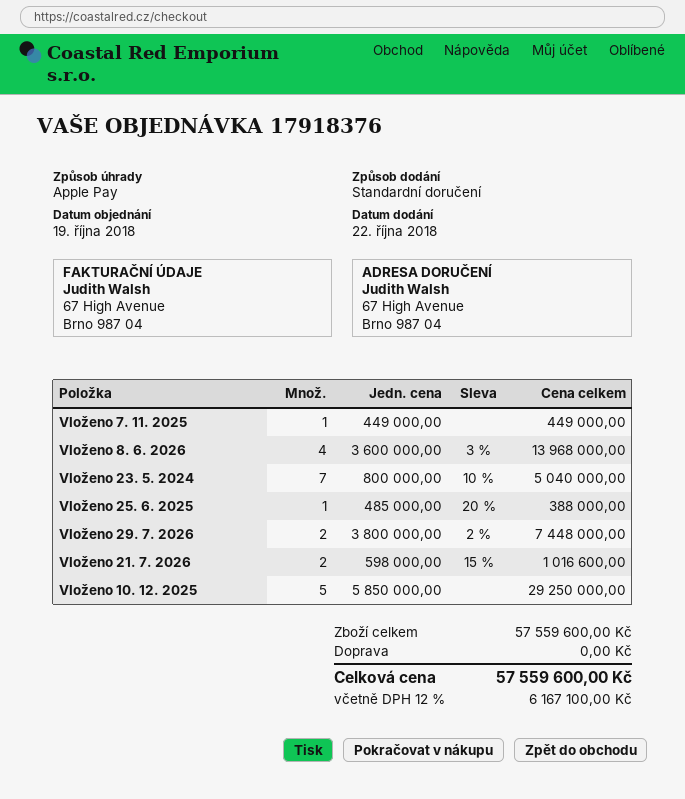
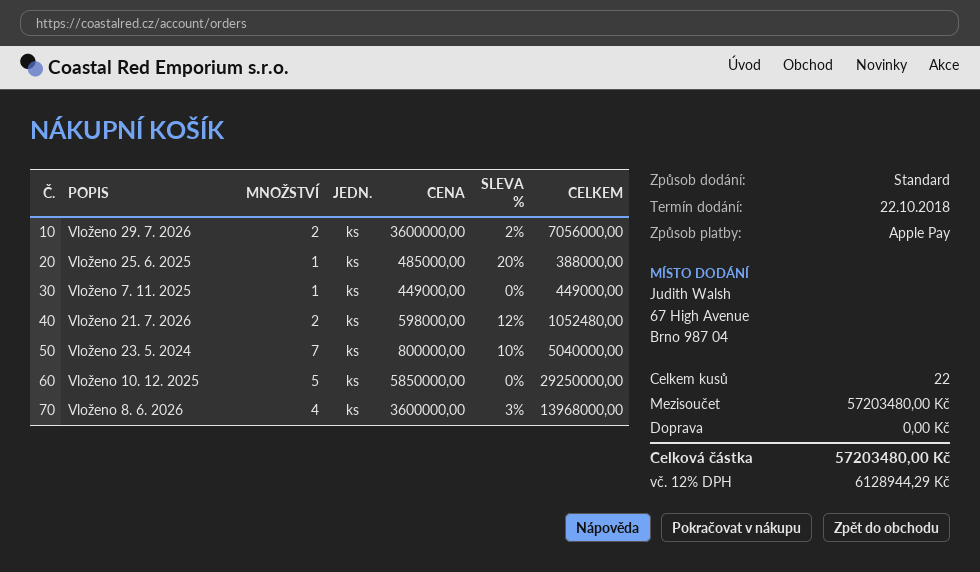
Vloženo 29. 7. 2026: 2 x 3800000.00 - 2% = 7448000.00 -> 2 x 3600000.00 - 2% = 7056000.00
Vloženo 21. 7. 2026: 2 x 598000.00 - 15% = 1016600.00 -> 2 x 598000.00 - 12% = 1052480.00
subtotal: 57559600.00 -> 57203480.00
tax: 12% = 6167100.00 -> 12% = 6128944.29
total: 57559600.00 -> 57203480.00

